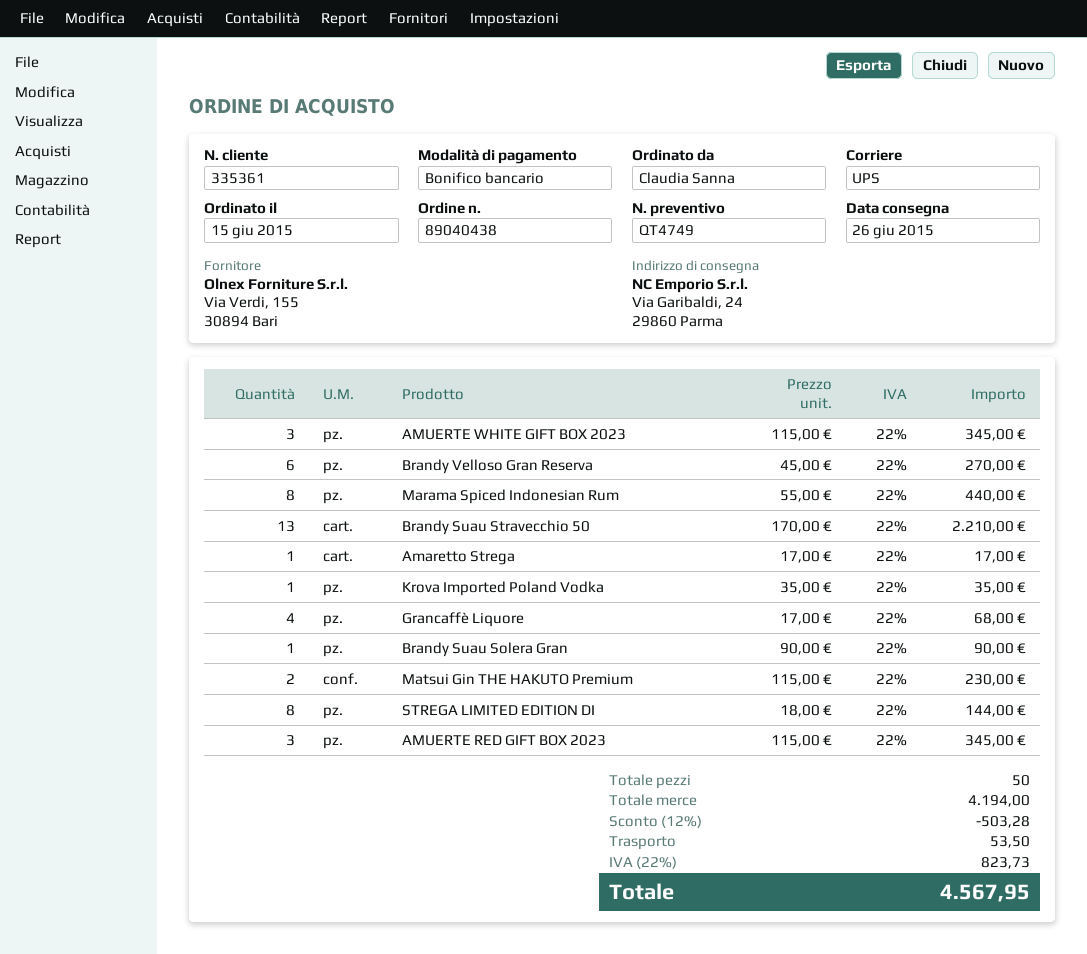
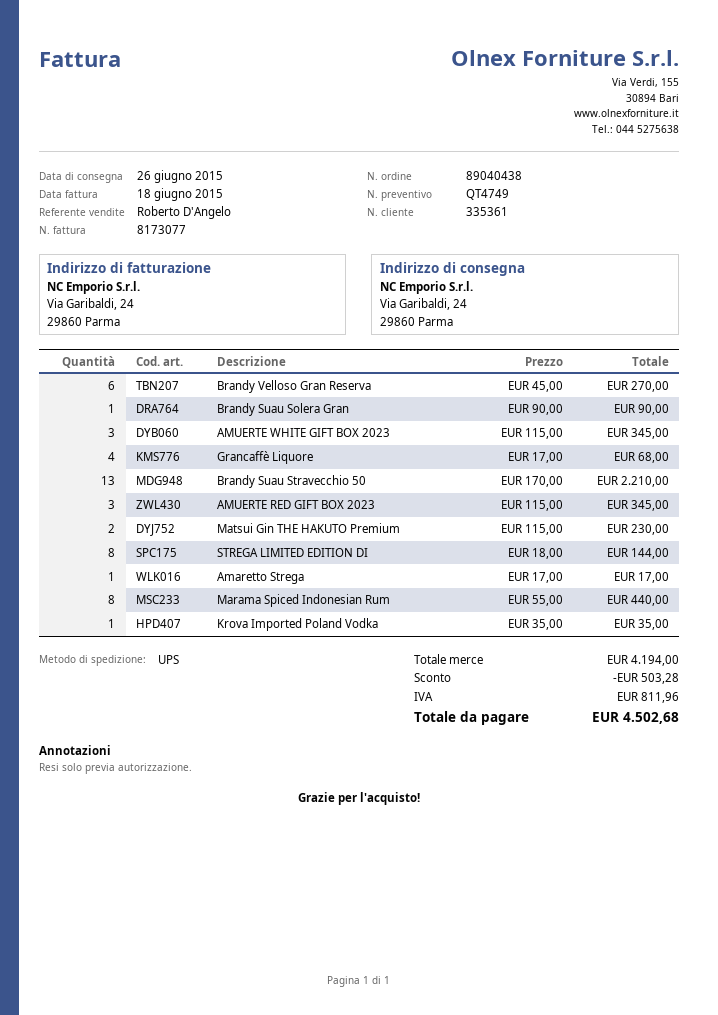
shipping: 53.50 -> none
tax: 823.73 -> 811.96
total: 4567.95 -> 4502.68

